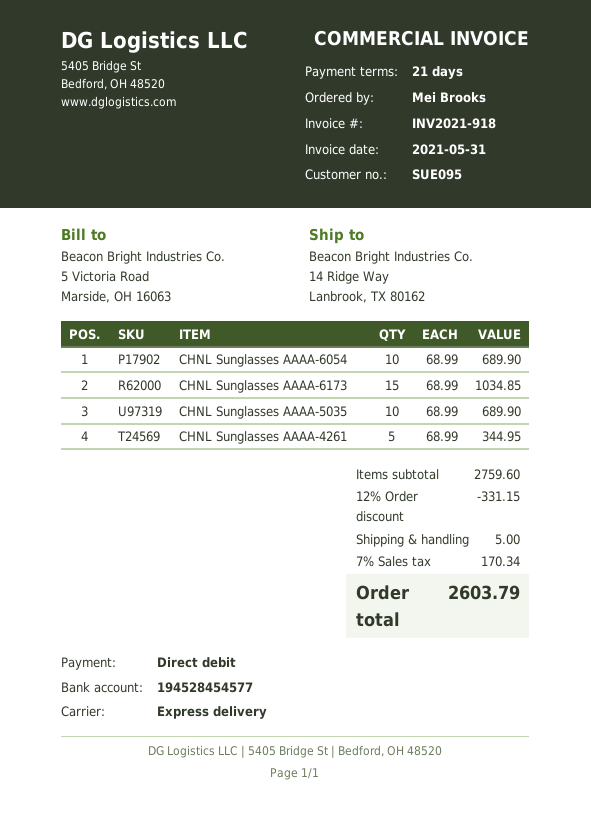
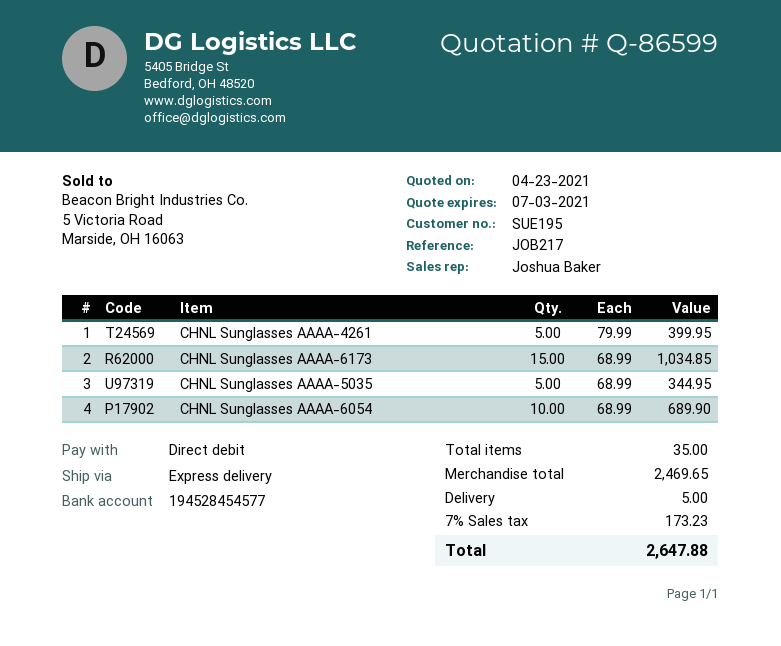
customer number: SUE095 -> SUE195
CHNL Sunglasses AAAA-5035: 10 x 68.99 = 689.90 -> 5 x 68.99 = 344.95
CHNL Sunglasses AAAA-4261: 5 x 68.99 = 344.95 -> 5 x 79.99 = 399.95
subtotal: 2759.60 -> 2469.65
discount: 12% = 331.15 -> none
tax: 7% = 170.34 -> 7% = 173.23
total: 2603.79 -> 2647.88

